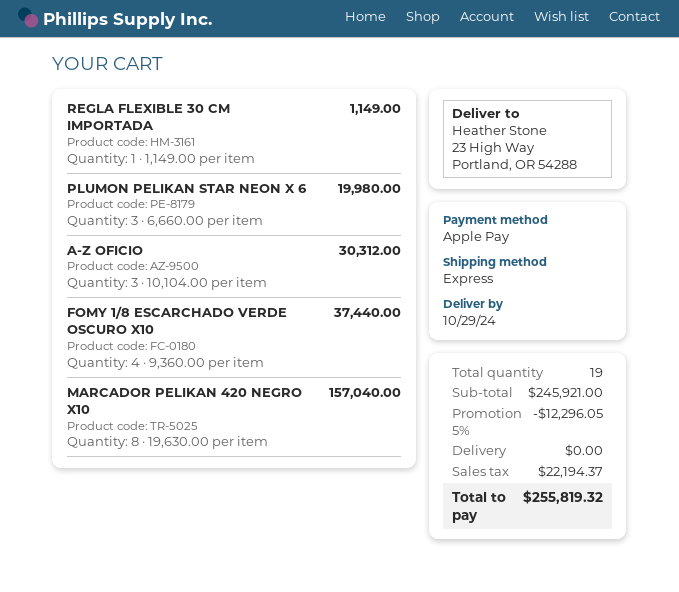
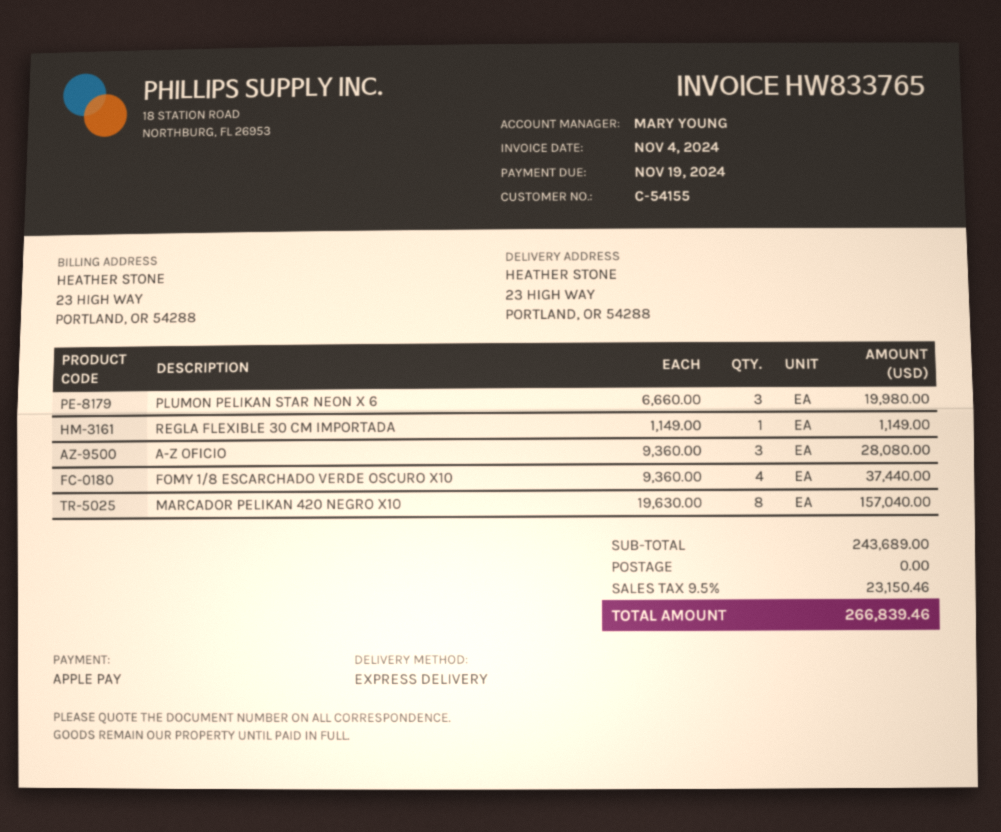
A-Z OFICIO: 3 x 10104.00 = 30312.00 -> 3 x 9360.00 = 28080.00
subtotal: 245921.00 -> 243689.00
discount: 5% = 12296.05 -> none
tax: 22194.37 -> 23150.46
total: 255819.32 -> 266839.46

